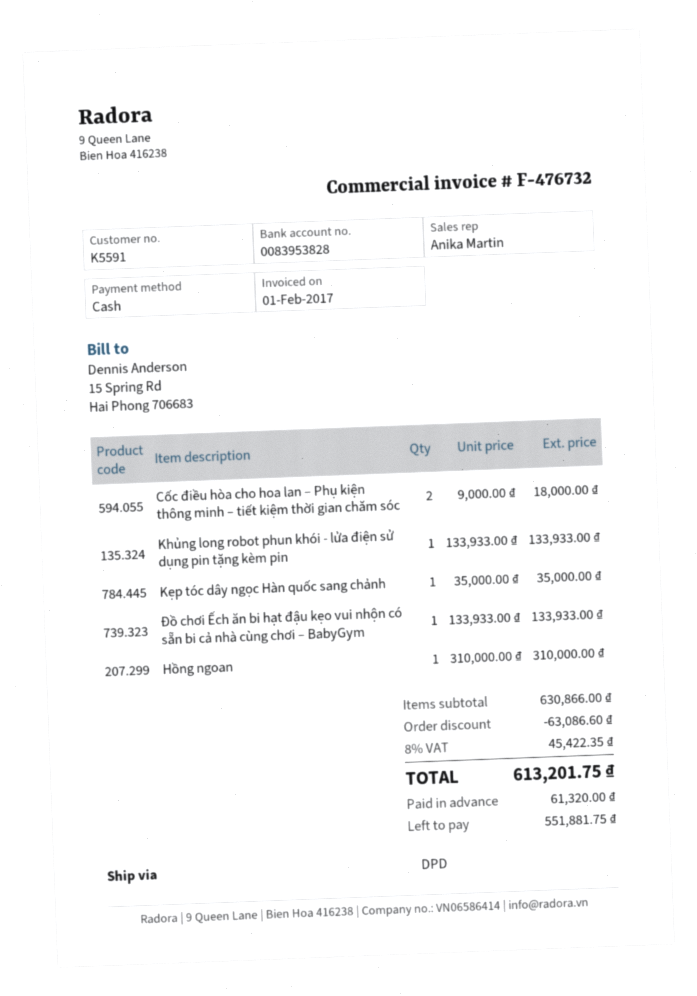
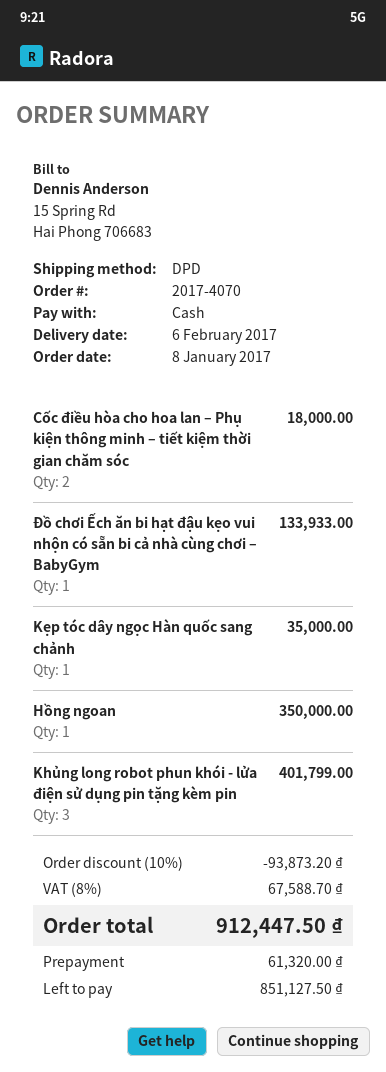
Khủng long robot phun khói - lửa điện sử dụng pin tặng kèm pin: 1 for 133933.00 -> 3 for 401799.00
Hồng ngoan: 1 for 310000.00 -> 1 for 350000.00
discount: 63086.60 -> 93873.20
tax: 8% = 45422.35 -> 8% = 67588.70
total: 613201.75 -> 912447.50
balance: 551881.75 -> 851127.50

